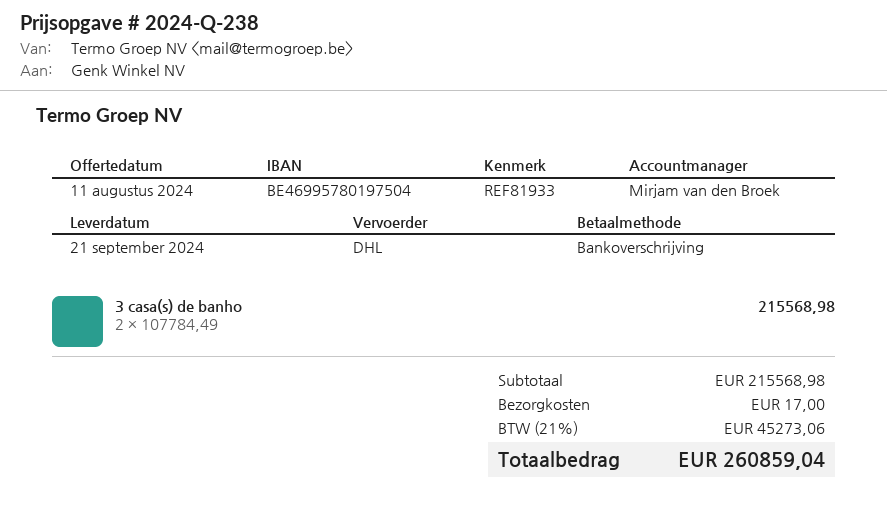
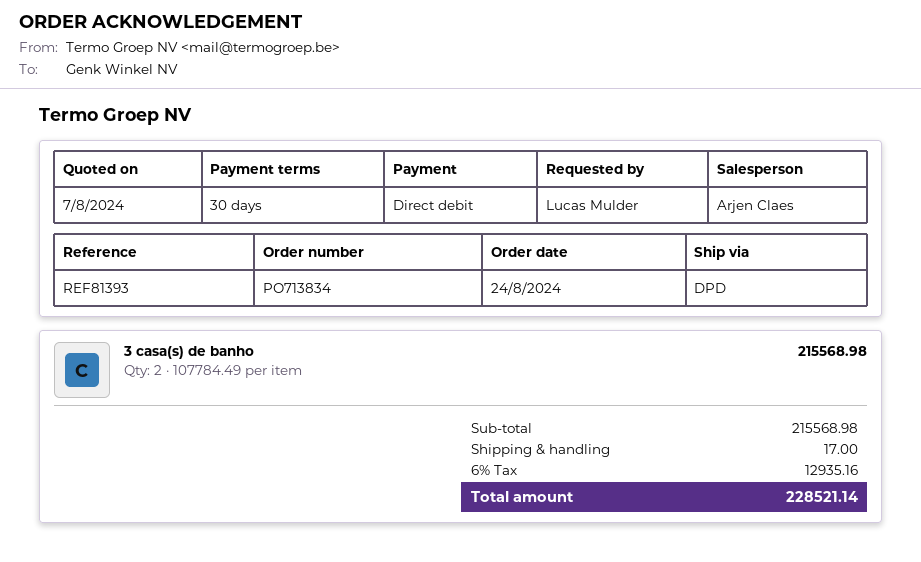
quote date: 2024-08-11 -> 2024-08-07
reference: REF81933 -> REF81393
sales rep: Mirjam van den Broek -> Arjen Claes
payment method: bank transfer -> direct debit
shipping method: DHL -> DPD
tax: 21% = 45273.06 -> 6% = 12935.16
total: 260859.04 -> 228521.14

